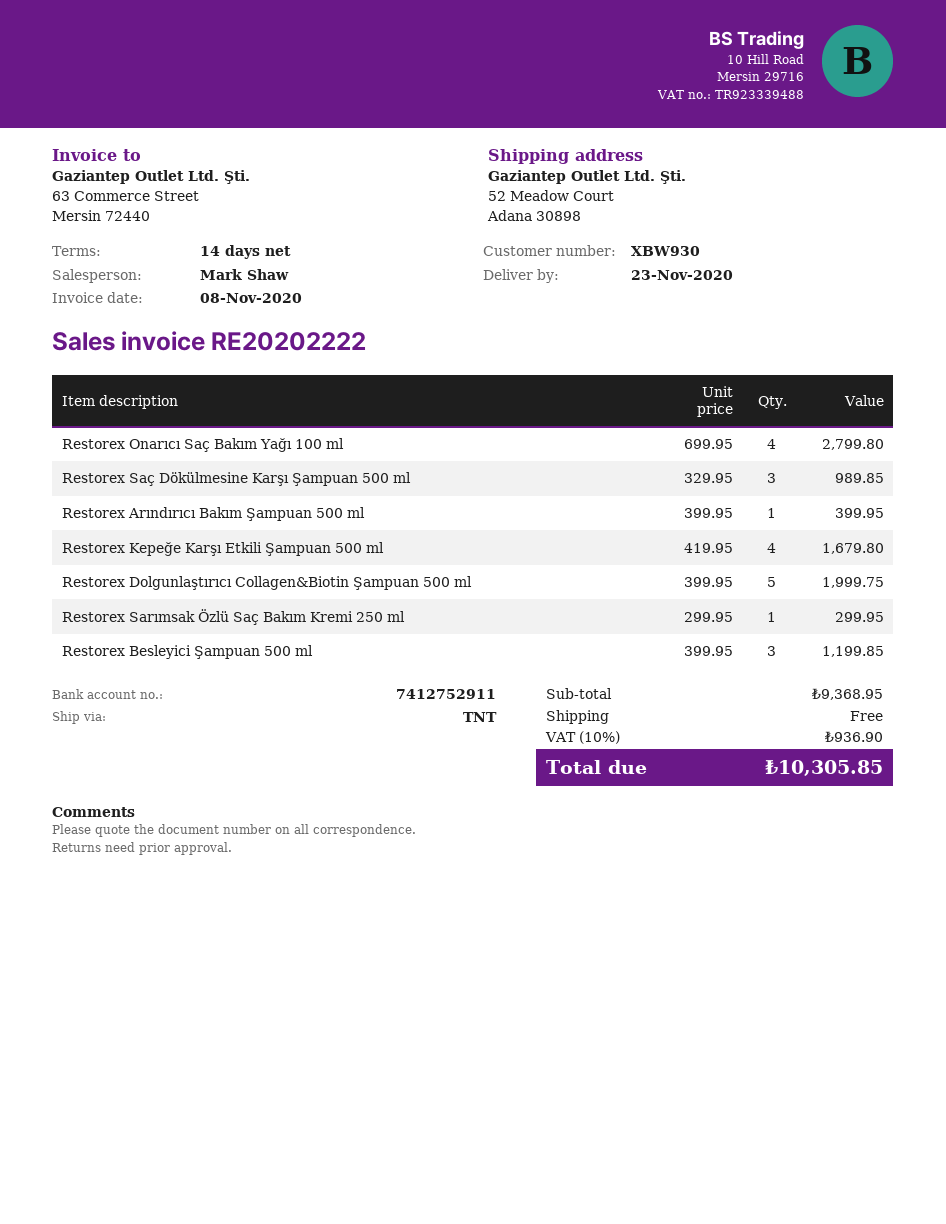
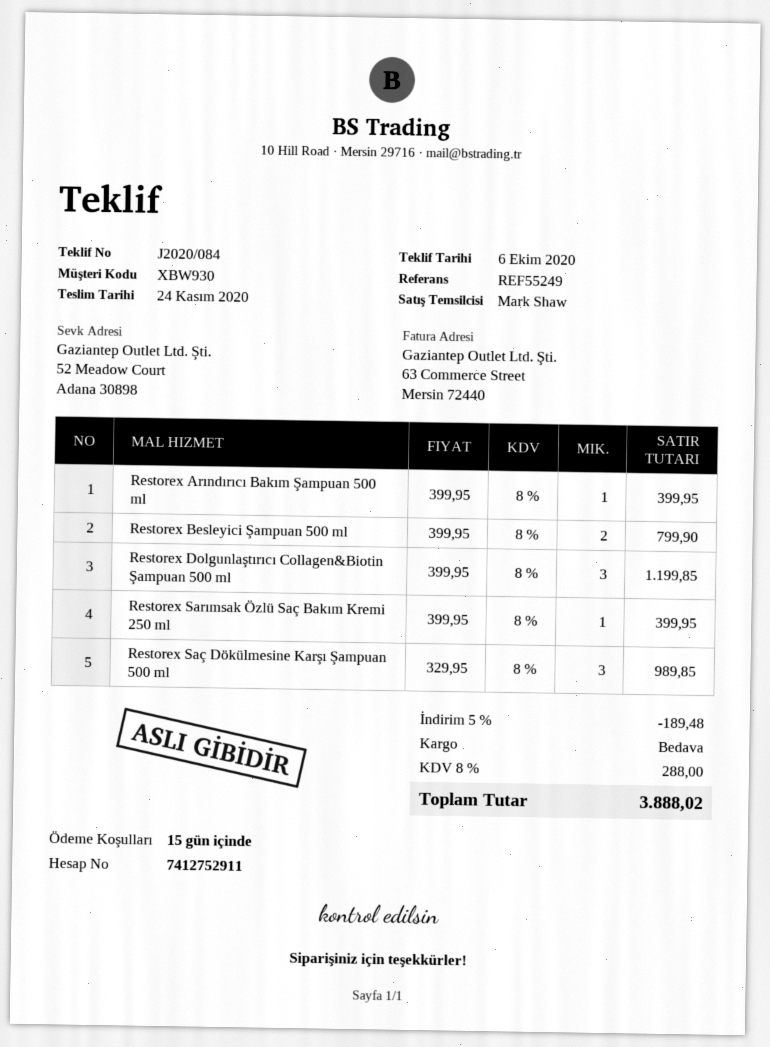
delivery date: 2020-11-23 -> 2020-11-24
payment terms: 14 days -> 15 days
Restorex Onarıcı Saç Bakım Yağı 100 ml: 4 x 699.95 = 2799.80 -> none
Restorex Kepeğe Karşı Etkili Şampuan 500 ml: 4 x 419.95 = 1679.80 -> none
Restorex Dolgunlaştırıcı Collagen&Biotin Şampuan 500 ml: 5 x 399.95 = 1999.75 -> 3 x 399.95 = 1199.85
Restorex Sarımsak Özlü Saç Bakım Kremi 250 ml: 1 x 299.95 = 299.95 -> 1 x 399.95 = 399.95
Restorex Besleyici Şampuan 500 ml: 3 x 399.95 = 1199.85 -> 2 x 399.95 = 799.90
discount: none -> 5% = 189.48
tax: 10% = 936.90 -> 8% = 288.00
total: 10305.85 -> 3888.02

